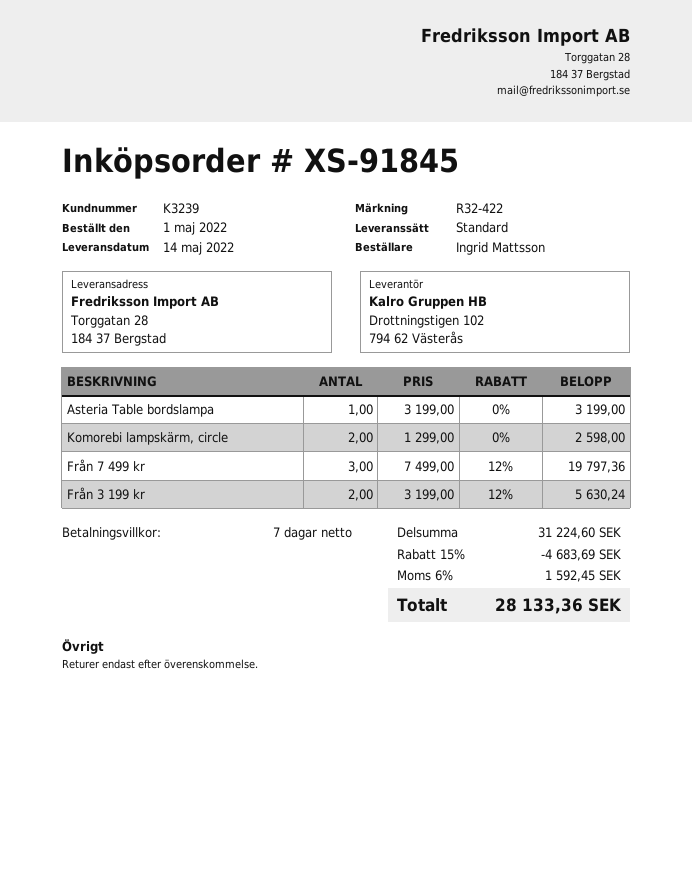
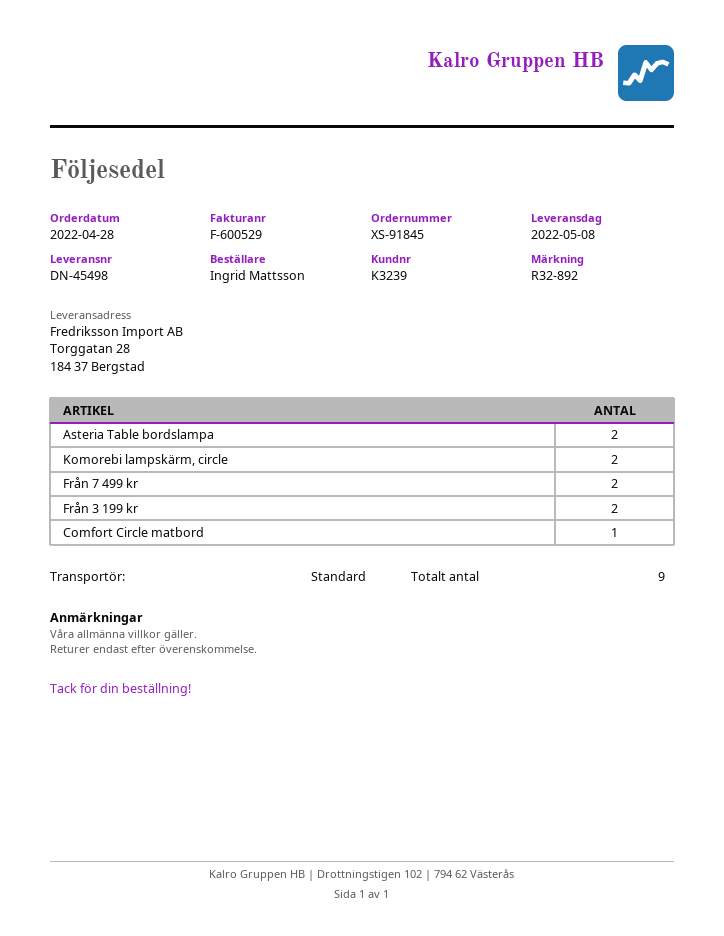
order date: 2022-05-01 -> 2022-04-28
delivery date: 2022-05-14 -> 2022-05-08
reference: R32-422 -> R32-892
Asteria Table bordslampa: 1 -> 2
Från 7 499 kr: 3 -> 2
Comfort Circle matbord: none -> 1

